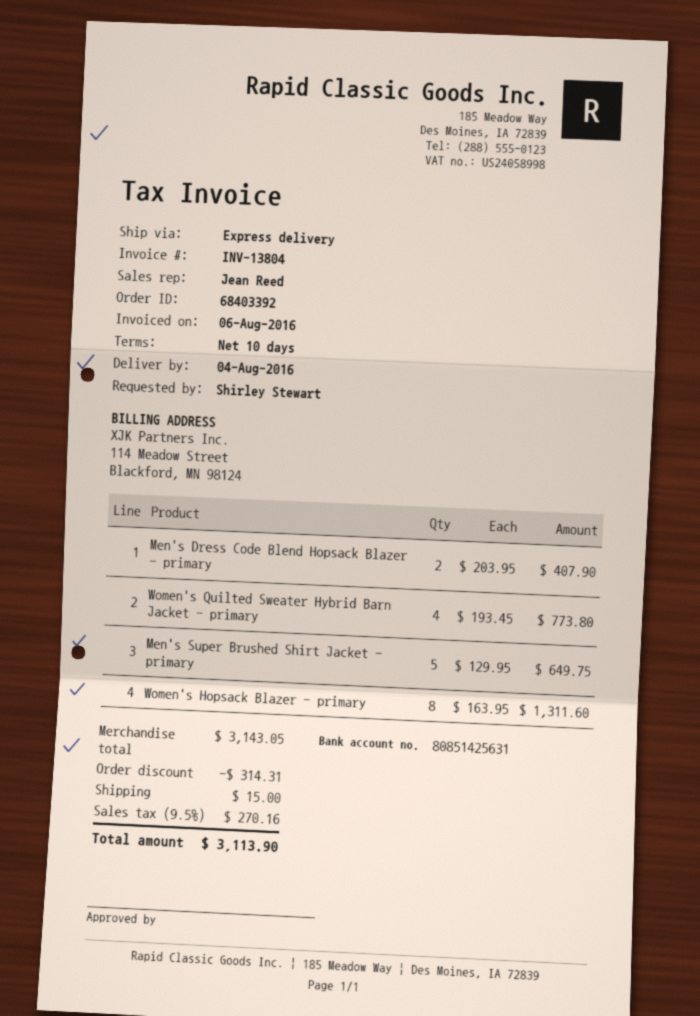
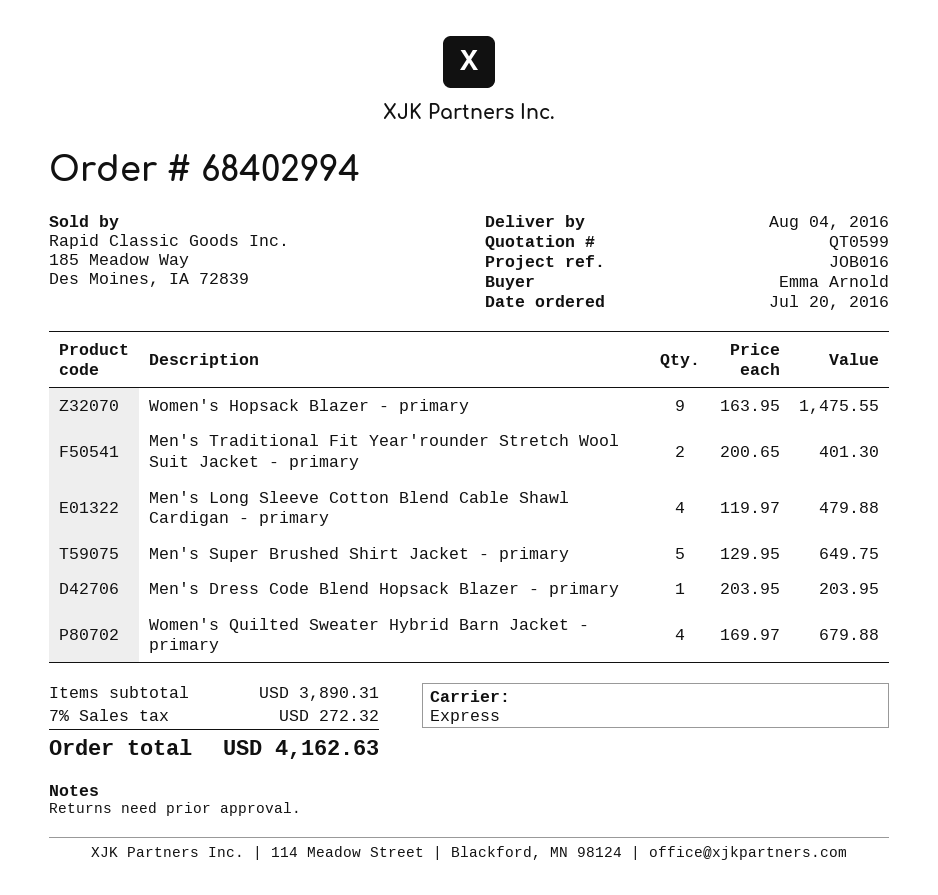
order number: 68403392 -> 68402994
ordered by: Shirley Stewart -> Emma Arnold
Men's Dress Code Blend Hopsack Blazer - primary: 2 x 203.95 = 407.90 -> 1 x 203.95 = 203.95
Women's Quilted Sweater Hybrid Barn Jacket - primary: 4 x 193.45 = 773.80 -> 4 x 169.97 = 679.88
Women's Hopsack Blazer - primary: 8 x 163.95 = 1311.60 -> 9 x 163.95 = 1475.55
Men's Traditional Fit Year'rounder Stretch Wool Suit Jacket - primary: none -> 2 x 200.65 = 401.30
Men's Long Sleeve Cotton Blend Cable Shawl Cardigan - primary: none -> 4 x 119.97 = 479.88
subtotal: 3143.05 -> 3890.31
discount: 314.31 -> none
shipping: 15.00 -> none
tax: 9.5% = 270.16 -> 7% = 272.32
total: 3113.90 -> 4162.63

